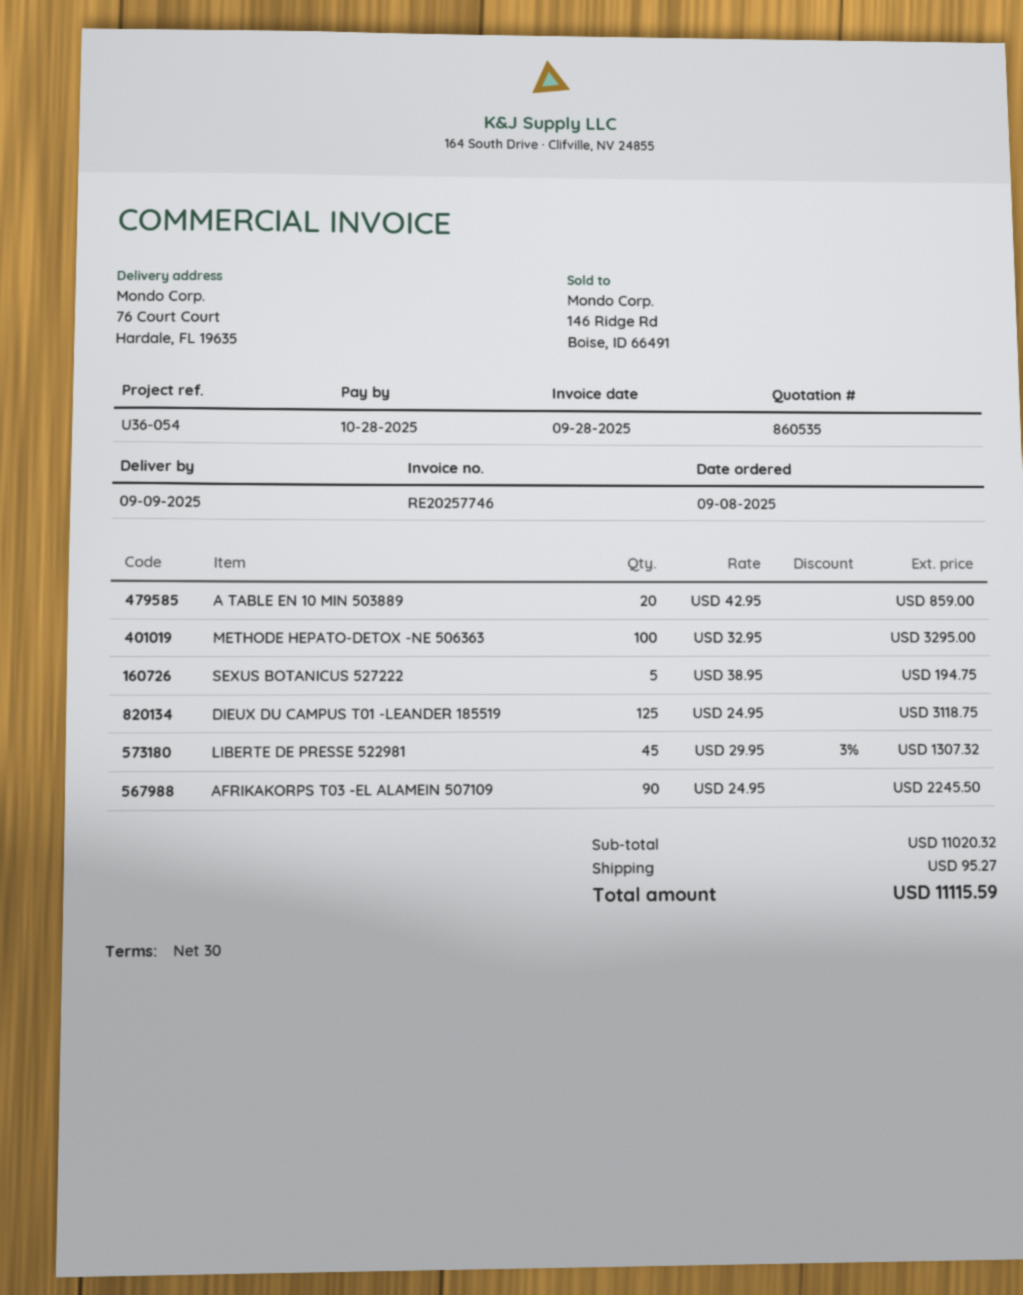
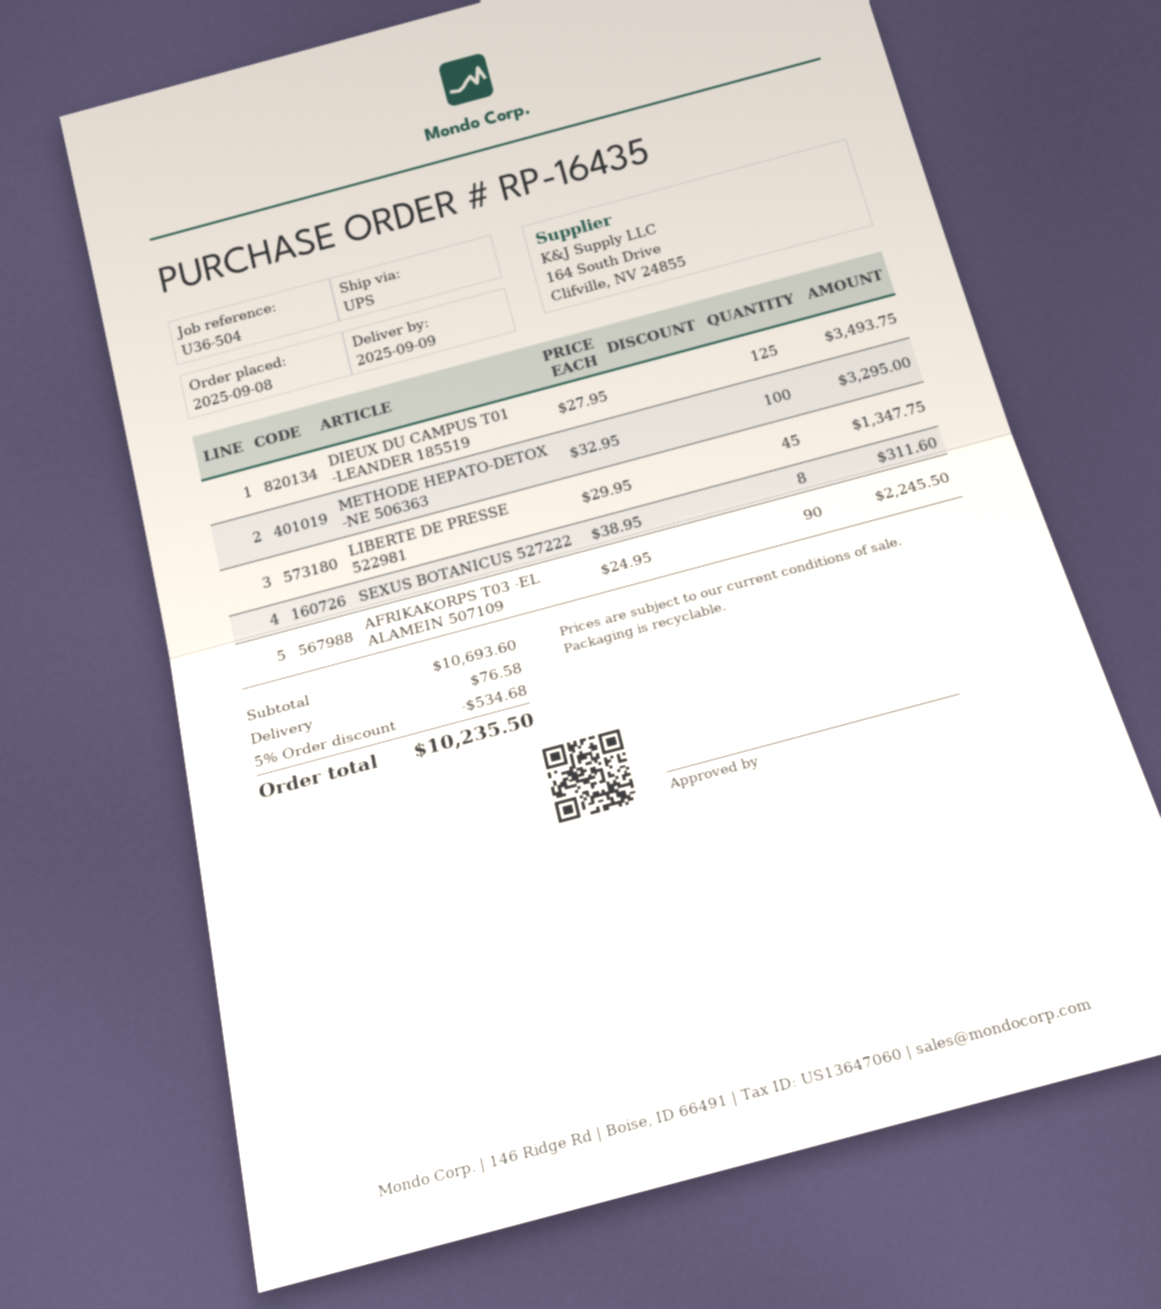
reference: U36-054 -> U36-504
A TABLE EN 10 MIN 503889: 20 x 42.95 = 859.00 -> none
SEXUS BOTANICUS 527222: 5 x 38.95 = 194.75 -> 8 x 38.95 = 311.60
DIEUX DU CAMPUS T01 -LEANDER 185519: 125 x 24.95 = 3118.75 -> 125 x 27.95 = 3493.75
LIBERTE DE PRESSE 522981: 45 x 29.95 - 3% = 1307.32 -> 45 x 29.95 = 1347.75
subtotal: 11020.32 -> 10693.60
discount: none -> 5% = 534.68
shipping: 95.27 -> 76.58
total: 11115.59 -> 10235.50

